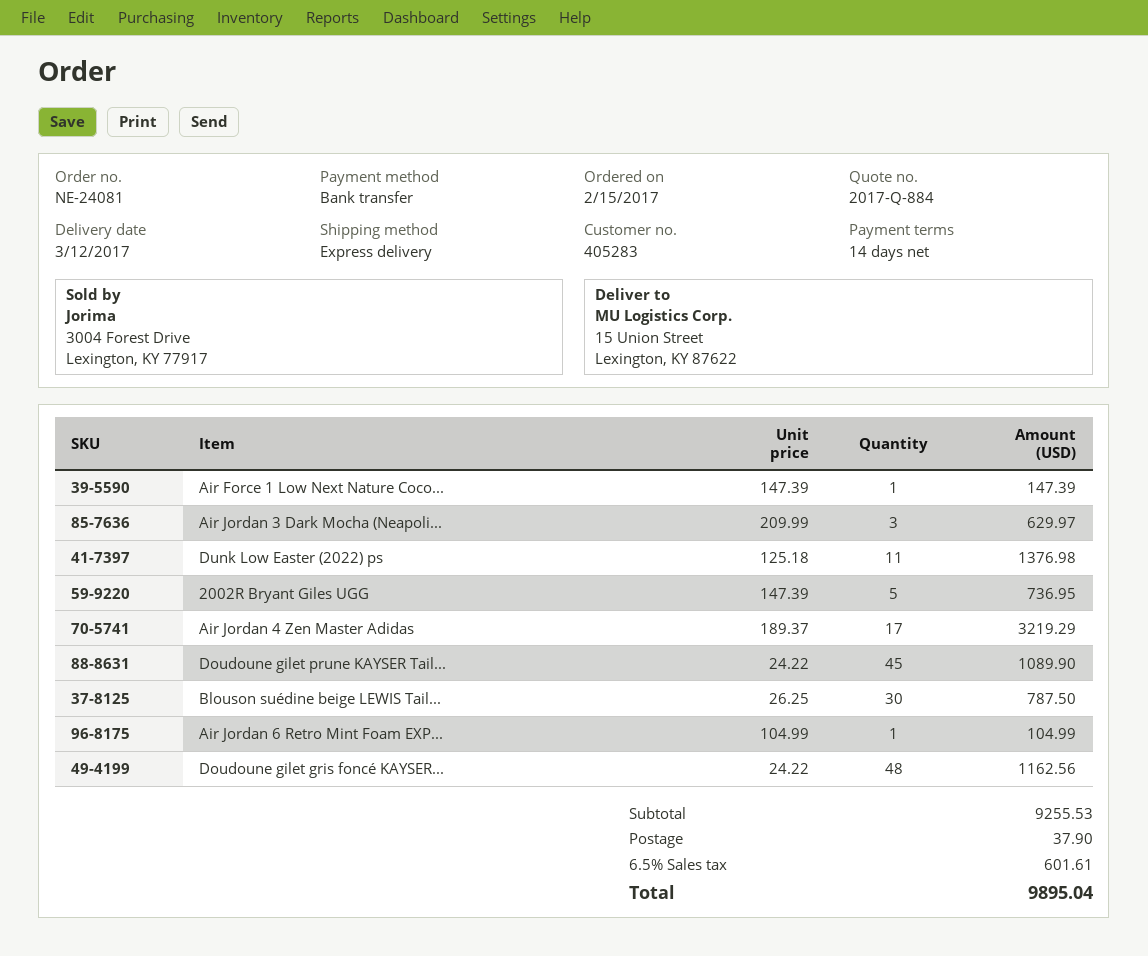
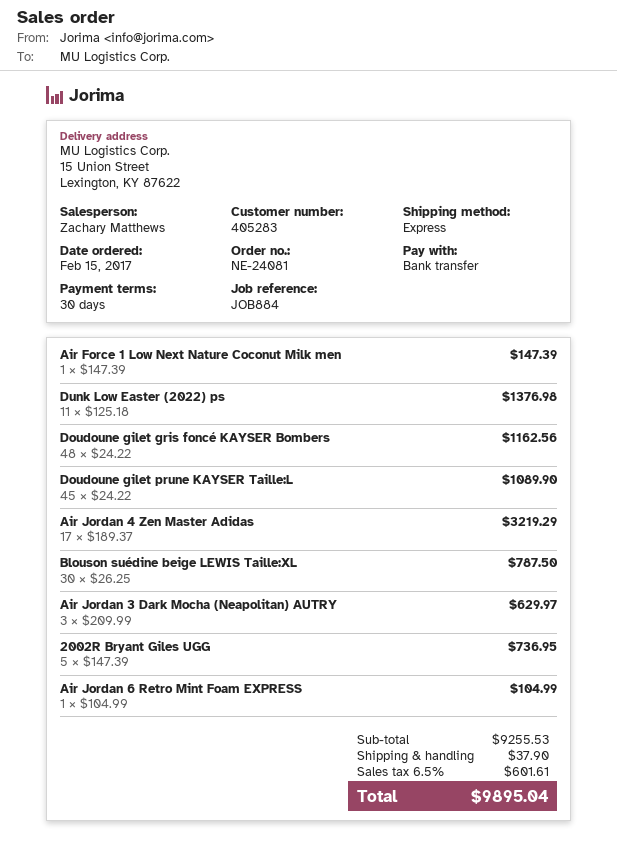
payment terms: 14 days -> 30 days

